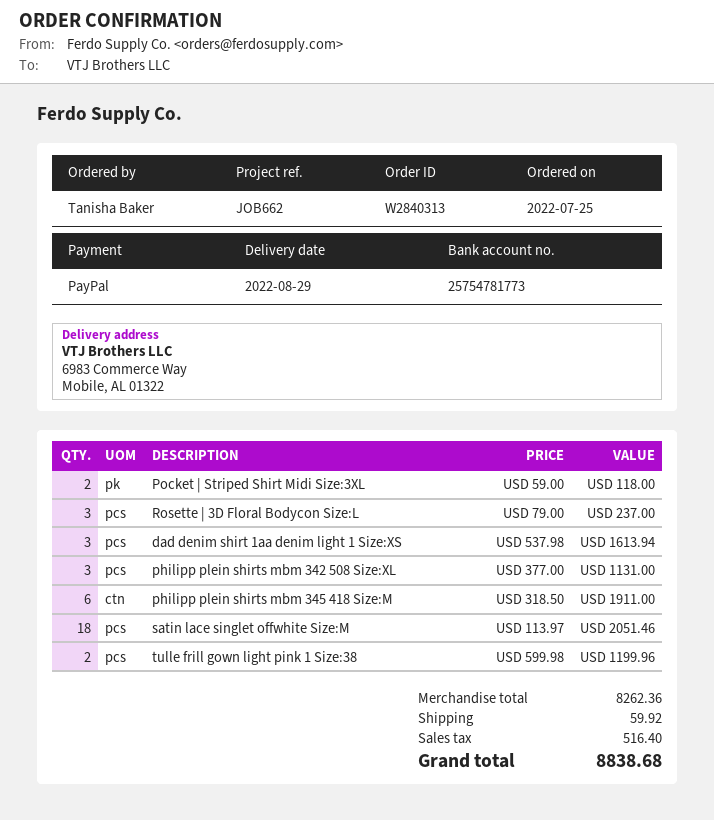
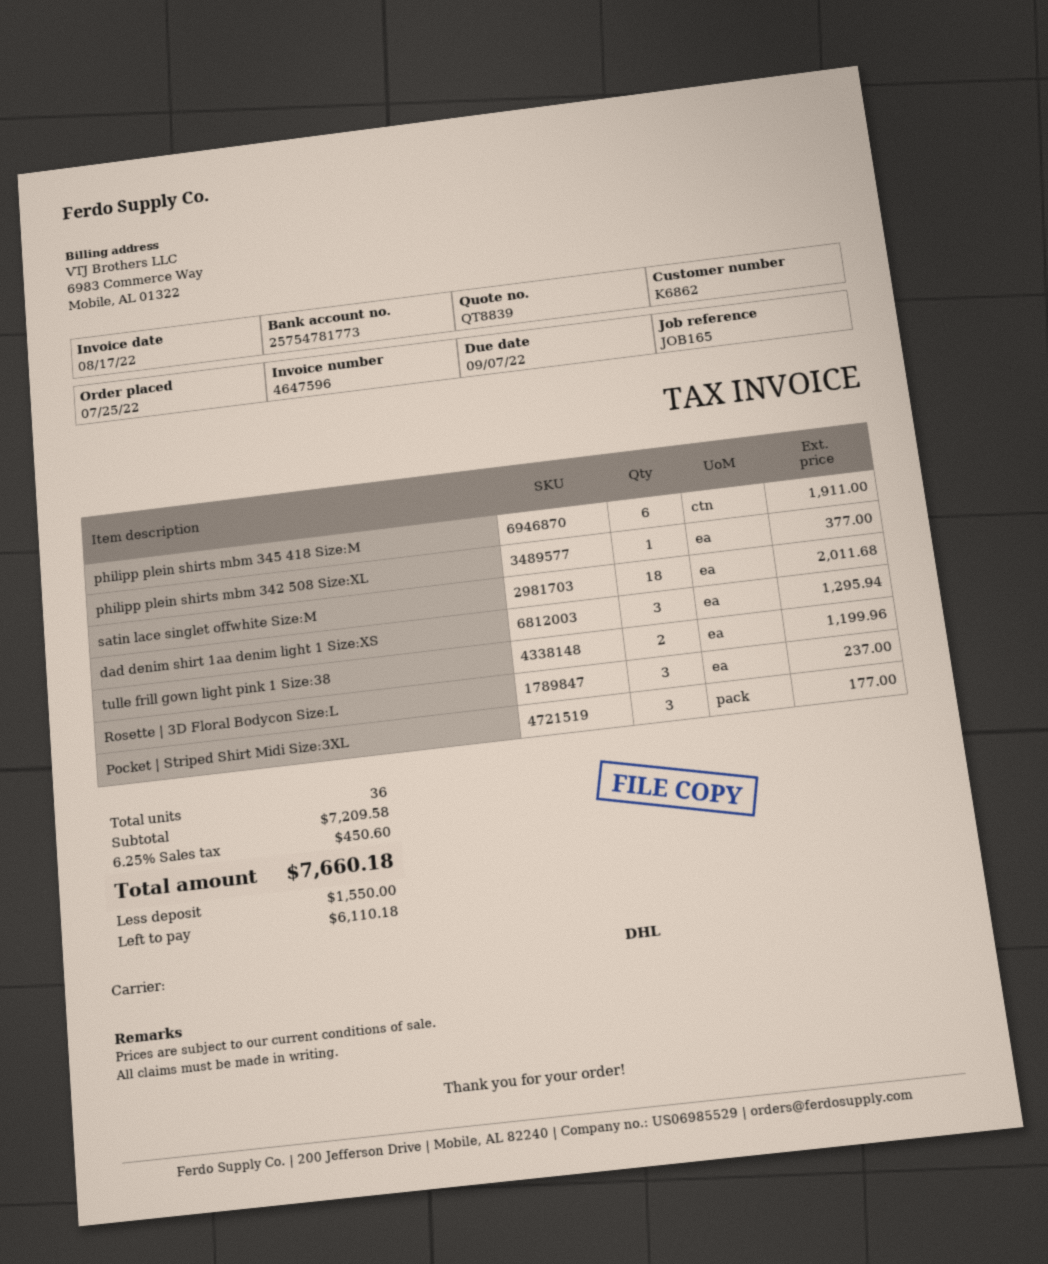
reference: JOB662 -> JOB165
Pocket | Striped Shirt Midi Size:3XL: 2 for 118.00 -> 3 for 177.00
dad denim shirt 1aa denim light 1 Size:XS: 3 for 1613.94 -> 3 for 1295.94
philipp plein shirts mbm 342 508 Size:XL: 3 for 1131.00 -> 1 for 377.00
satin lace singlet offwhite Size:M: 18 for 2051.46 -> 18 for 2011.68
subtotal: 8262.36 -> 7209.58
shipping: 59.92 -> none
tax: 516.40 -> 450.60
total: 8838.68 -> 7660.18

